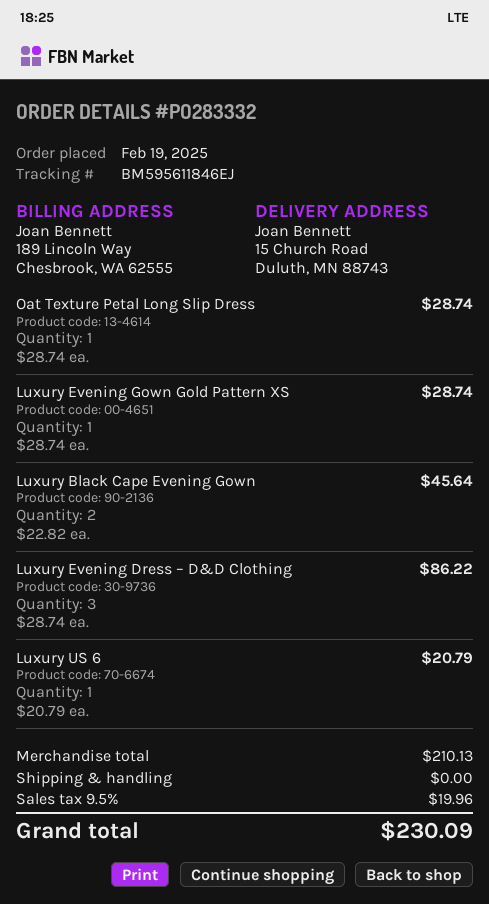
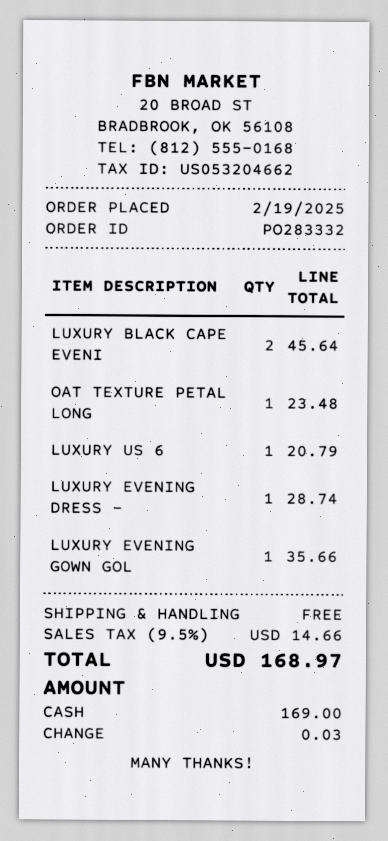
Oat Texture Petal Long Slip Dress: 1 for 28.74 -> 1 for 23.48
Luxury Evening Gown Gold Pattern XS: 1 for 28.74 -> 1 for 35.66
Luxury Evening Dress – D&D Clothing: 3 for 86.22 -> 1 for 28.74
tax: 9.5% = 19.96 -> 9.5% = 14.66
total: 230.09 -> 168.97

